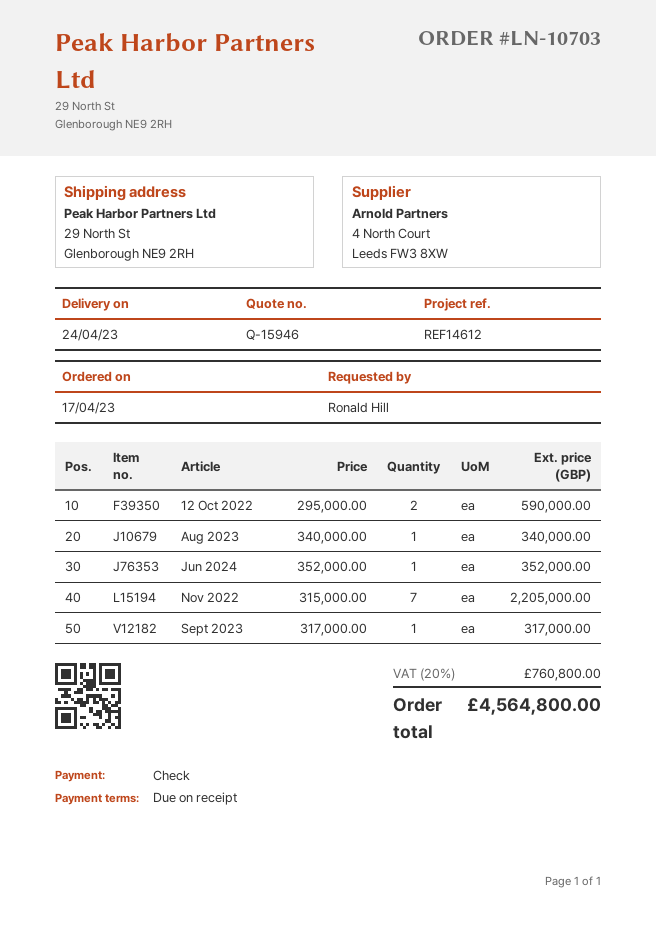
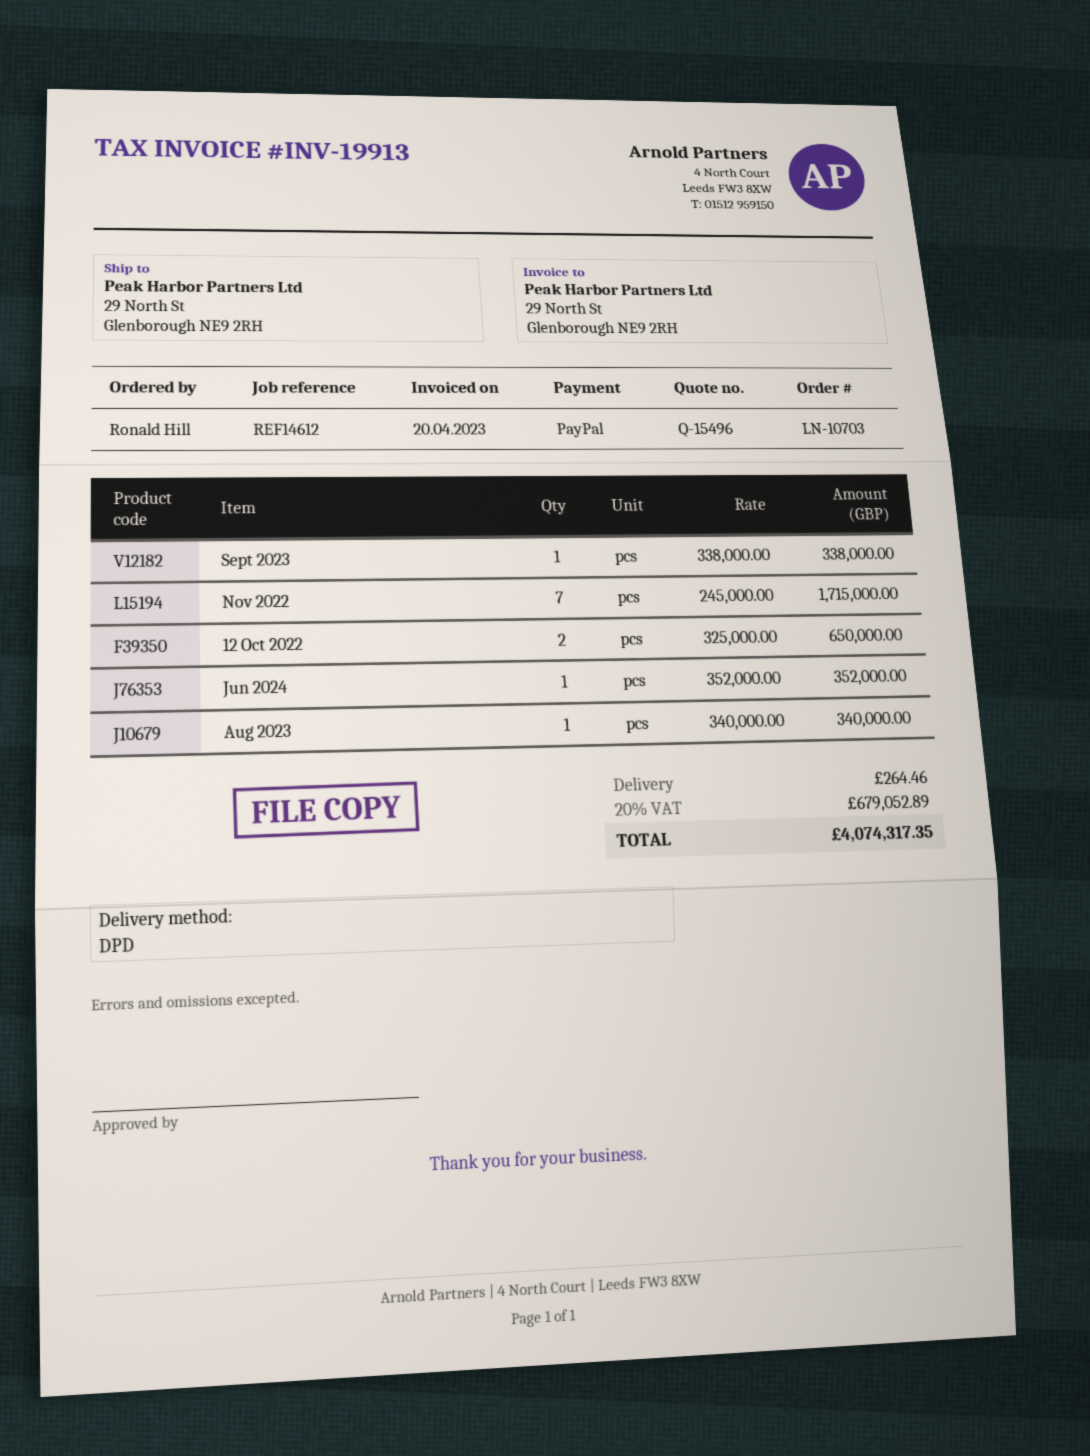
quote number: Q-15946 -> Q-15496
payment method: cheque -> PayPal
12 Oct 2022: 2 x 295000.00 = 590000.00 -> 2 x 325000.00 = 650000.00
Nov 2022: 7 x 315000.00 = 2205000.00 -> 7 x 245000.00 = 1715000.00
Sept 2023: 1 x 317000.00 = 317000.00 -> 1 x 338000.00 = 338000.00
shipping: none -> 264.46
tax: 20% = 760800.00 -> 20% = 679052.89
total: 4564800.00 -> 4074317.35

